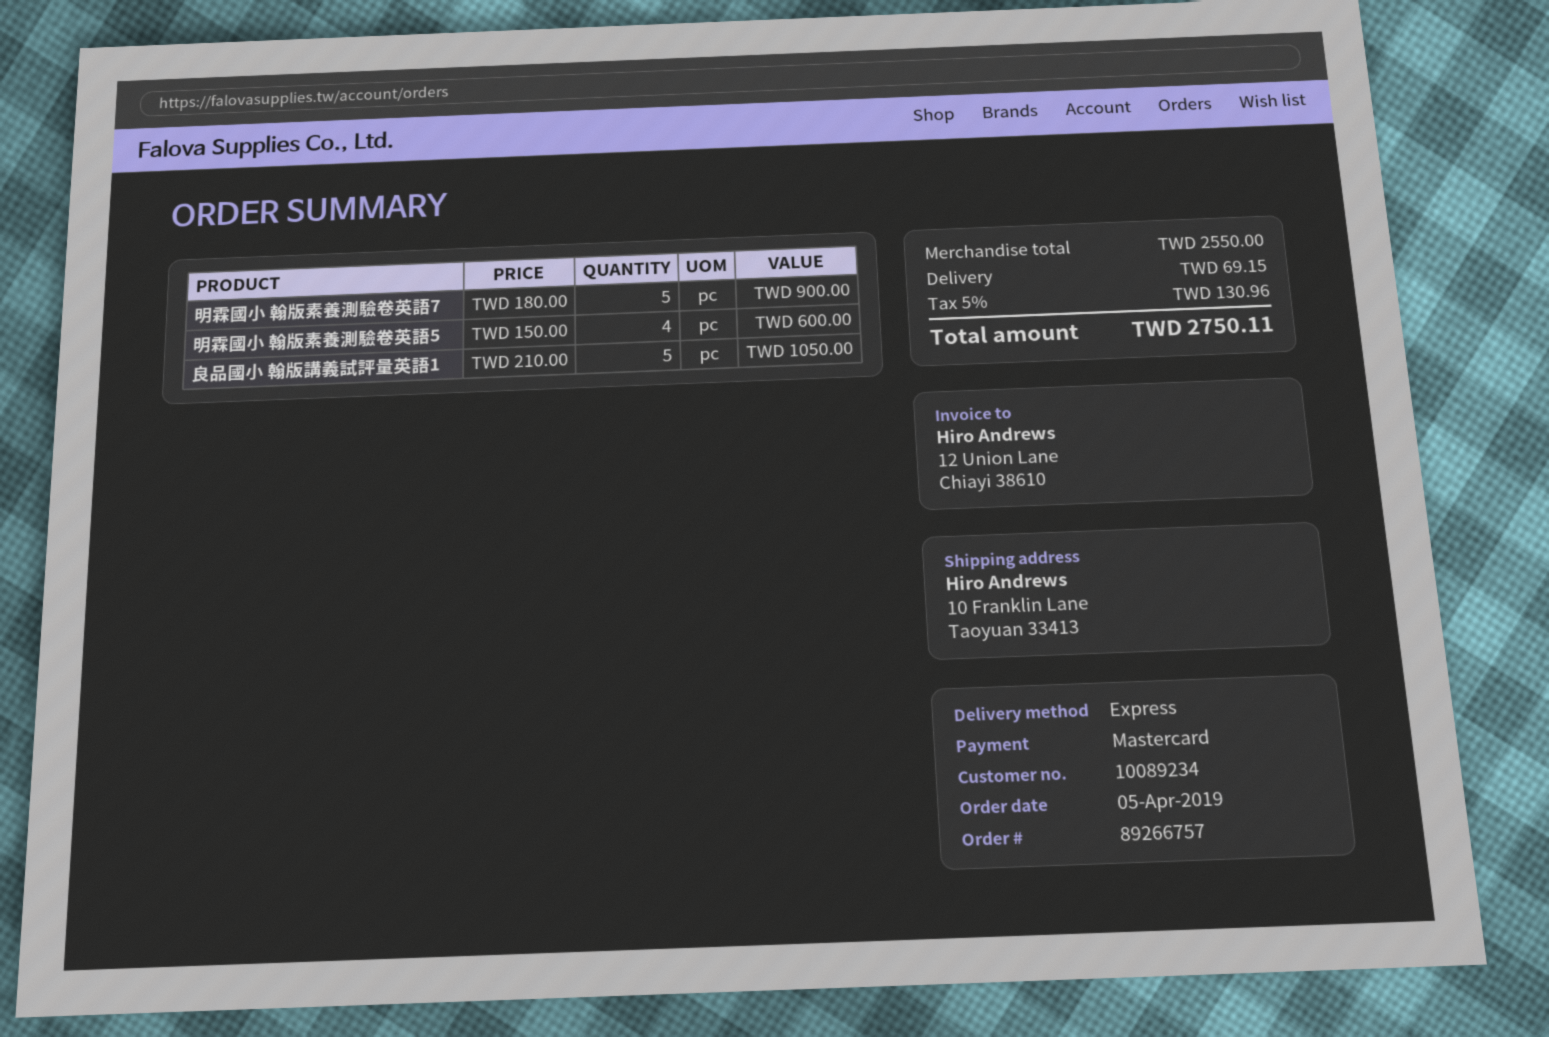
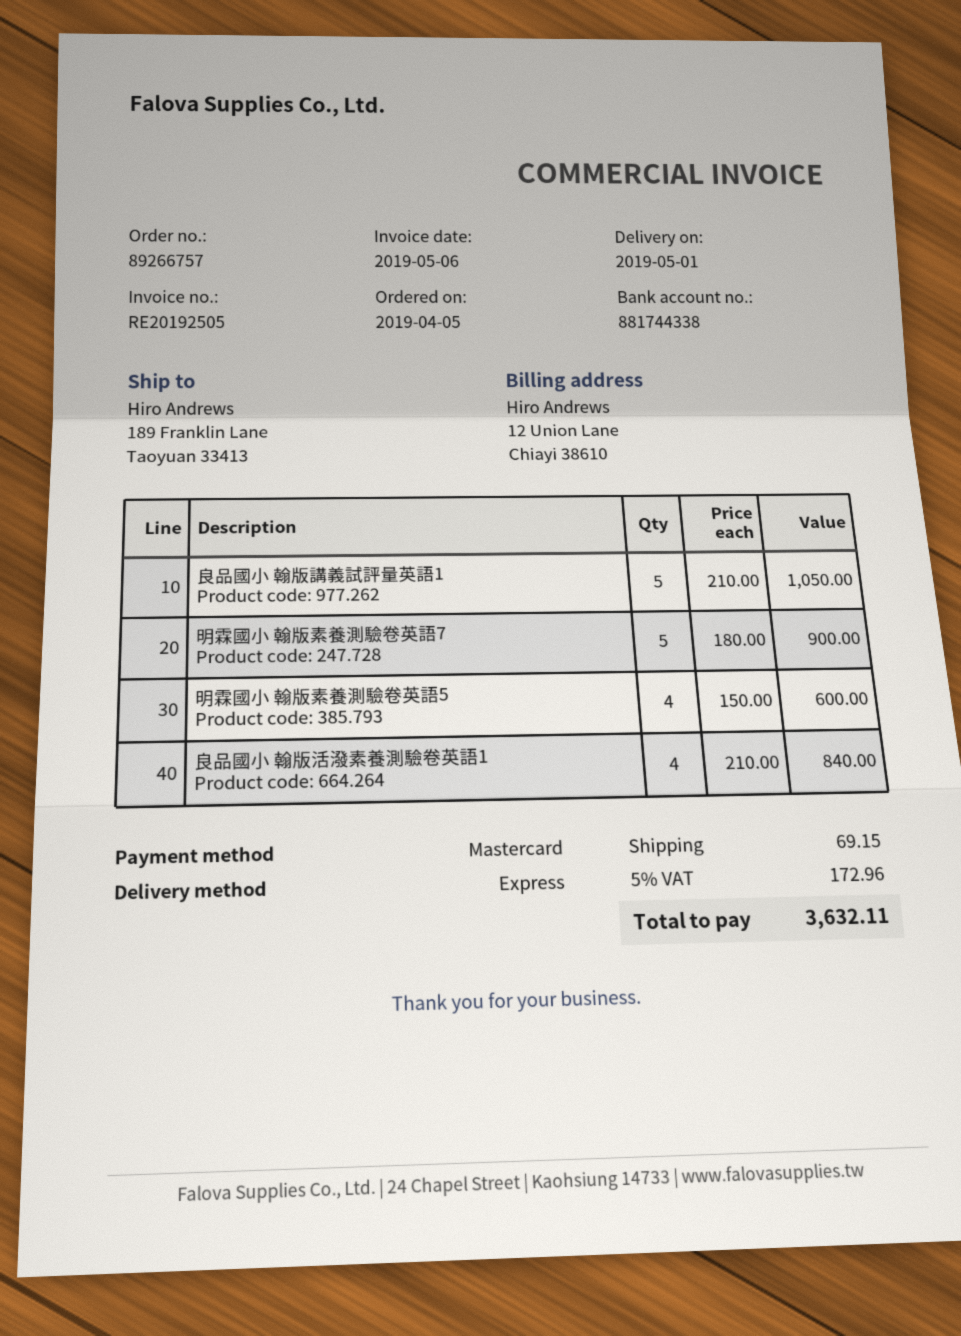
ship to: 10 Franklin Lane, Taoyuan 33413 -> 189 Franklin Lane, Taoyuan 33413
良品國小 翰版活潑素養測驗卷英語1: none -> 4 x 210.00 = 840.00
tax: 5% = 130.96 -> 5% = 172.96
total: 2750.11 -> 3632.11

